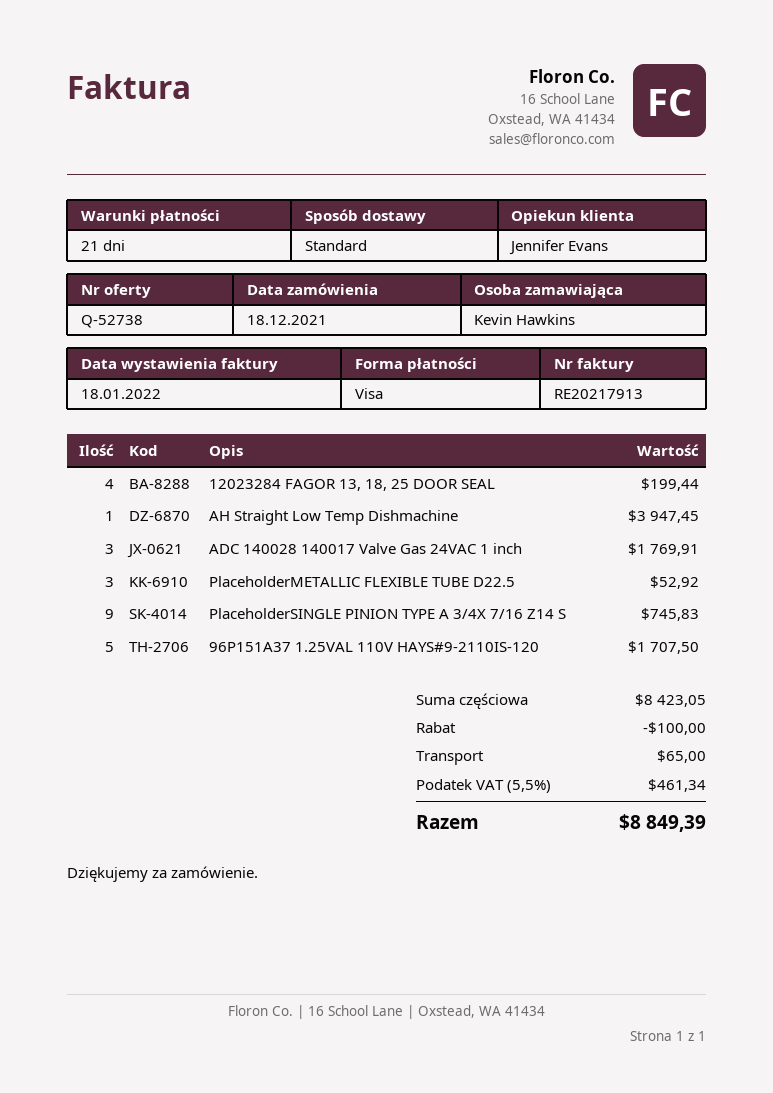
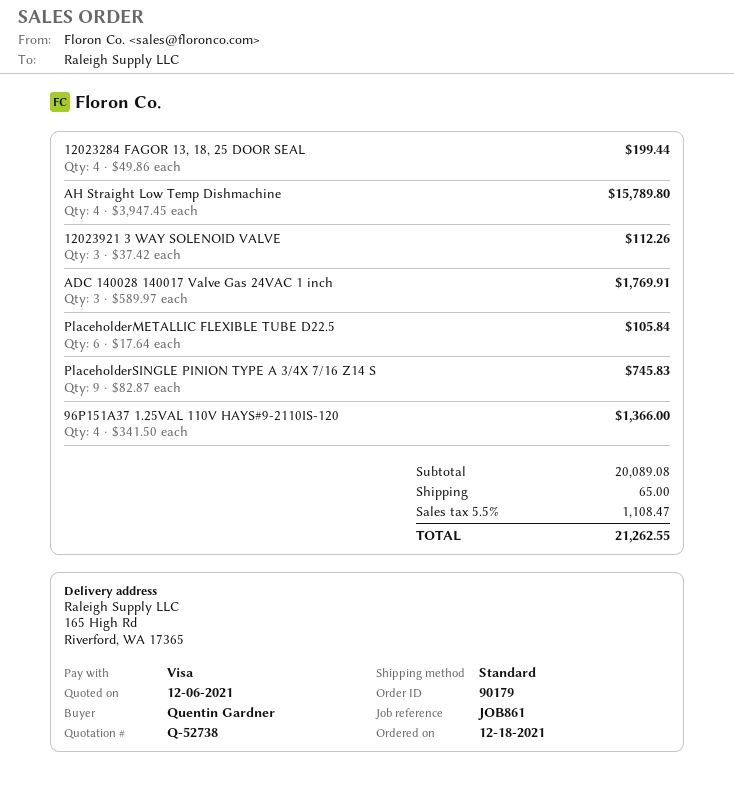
ordered by: Kevin Hawkins -> Quentin Gardner
AH Straight Low Temp Dishmachine: 1 for 3947.45 -> 4 for 15789.80
PlaceholderMETALLIC FLEXIBLE TUBE D22.5: 3 for 52.92 -> 6 for 105.84
96P151A37 1.25VAL 110V HAYS#9-2110IS-120: 5 for 1707.50 -> 4 for 1366.00
12023921 3 WAY SOLENOID VALVE: none -> 3 for 112.26
subtotal: 8423.05 -> 20089.08
discount: 100.00 -> none
tax: 5.5% = 461.34 -> 5.5% = 1108.47
total: 8849.39 -> 21262.55

